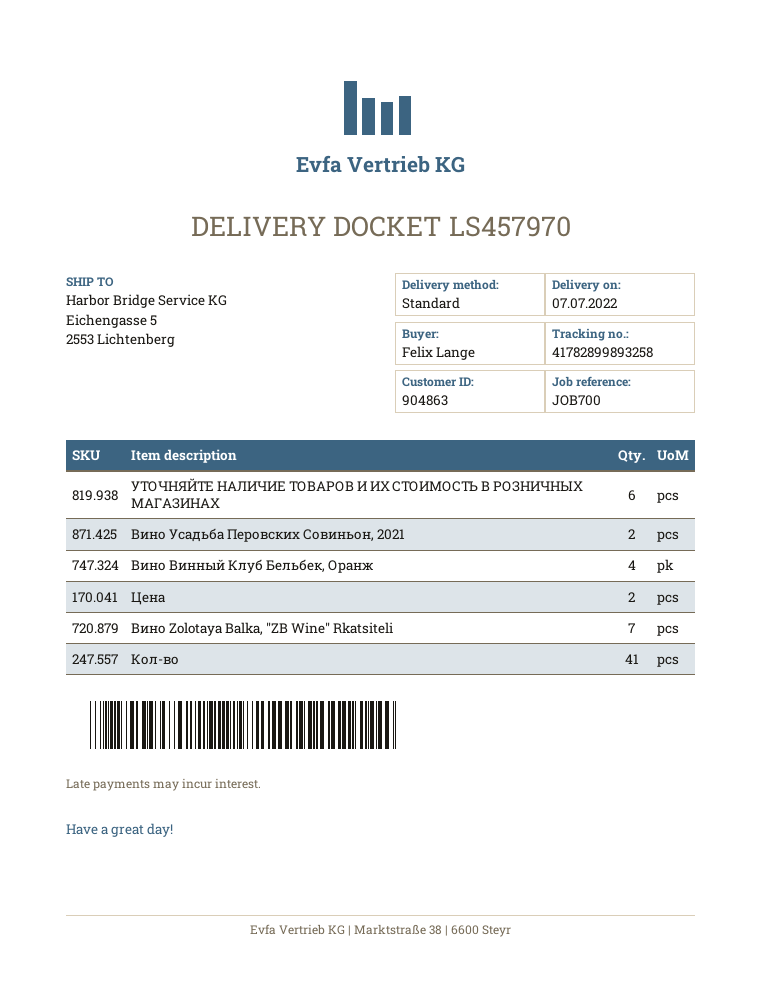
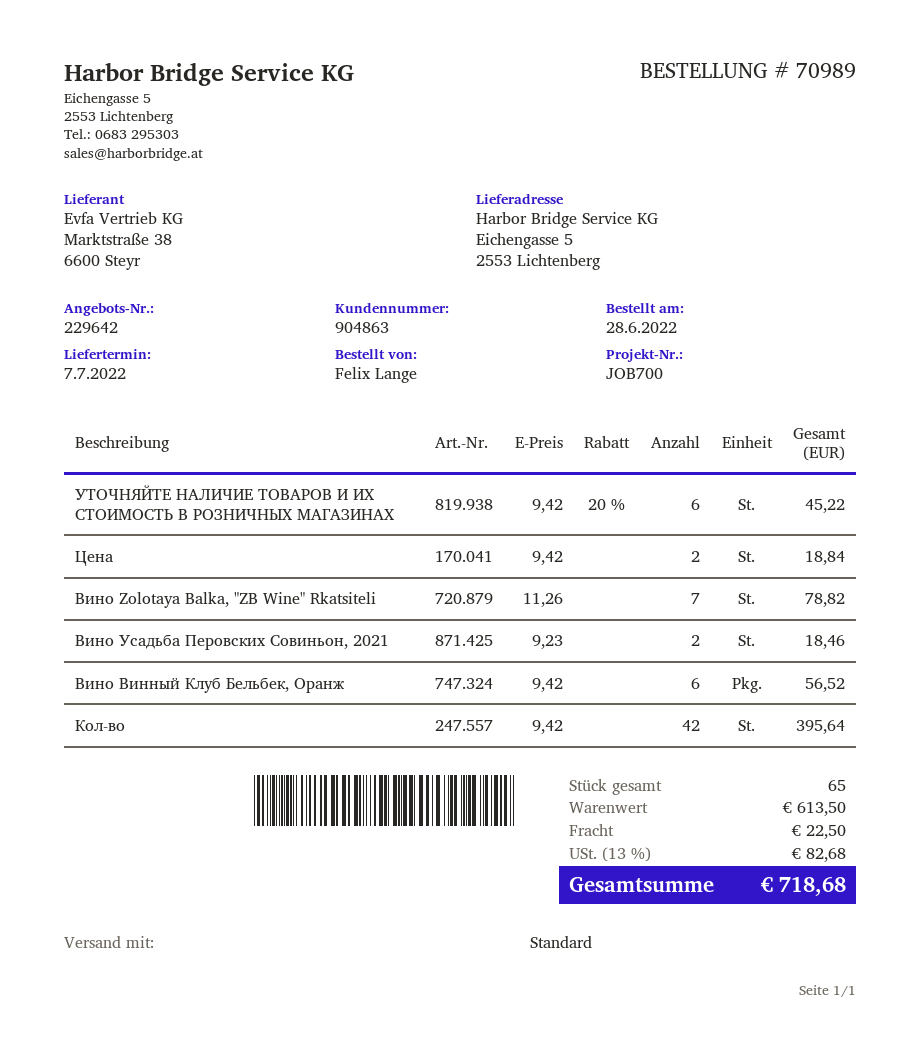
Вино Винный Клуб Бельбек, Оранж: 4 -> 6
Кол-во: 41 -> 42

